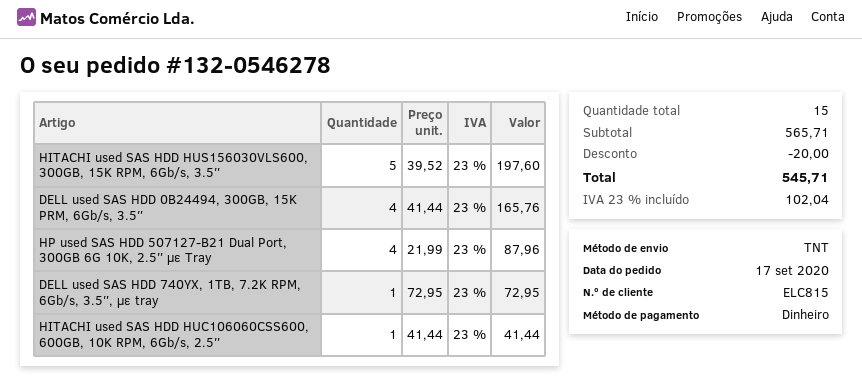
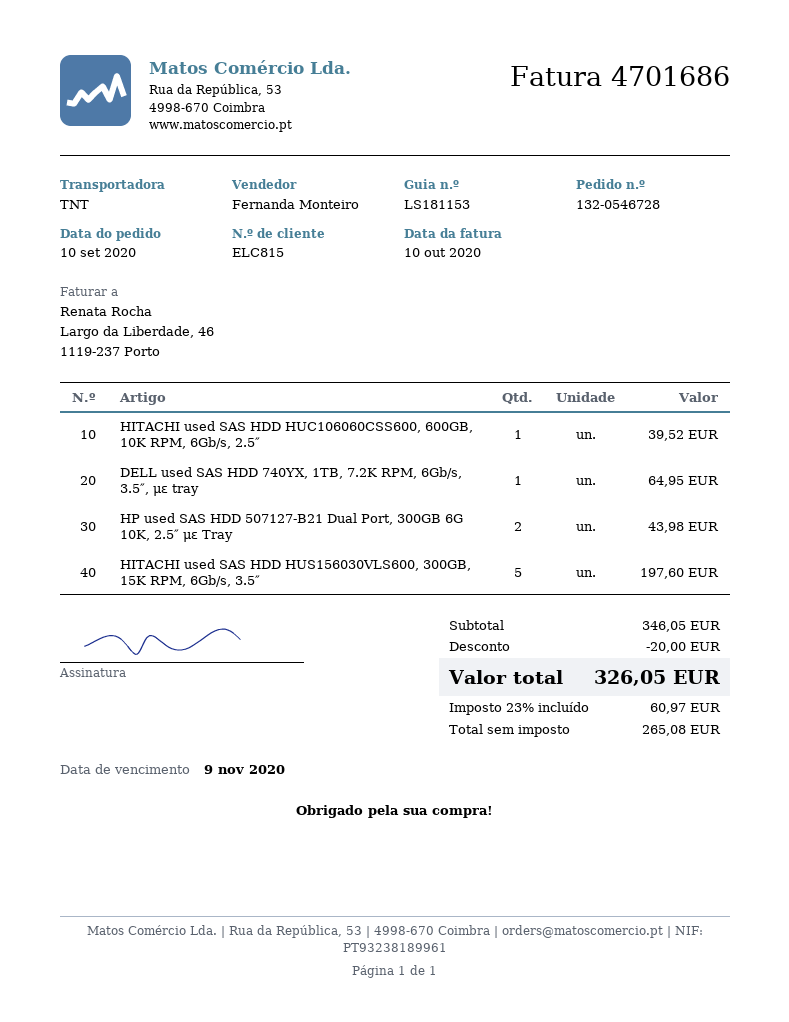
order number: 132-0546278 -> 132-0546728
order date: 2020-09-17 -> 2020-09-10
DELL used SAS HDD 0B24494, 300GB, 15K PRM, 6Gb/s, 3.5″: 4 for 165.76 -> none
HP used SAS HDD 507127-B21 Dual Port, 300GB 6G 10K, 2.5″ με Tray: 4 for 87.96 -> 2 for 43.98
DELL used SAS HDD 740YX, 1TB, 7.2K RPM, 6Gb/s, 3.5″, με tray: 1 for 72.95 -> 1 for 64.95
HITACHI used SAS HDD HUC106060CSS600, 600GB, 10K RPM, 6Gb/s, 2.5″: 1 for 41.44 -> 1 for 39.52
subtotal: 565.71 -> 346.05
tax: 23% = 102.04 -> 23% = 60.97
total: 545.71 -> 326.05

